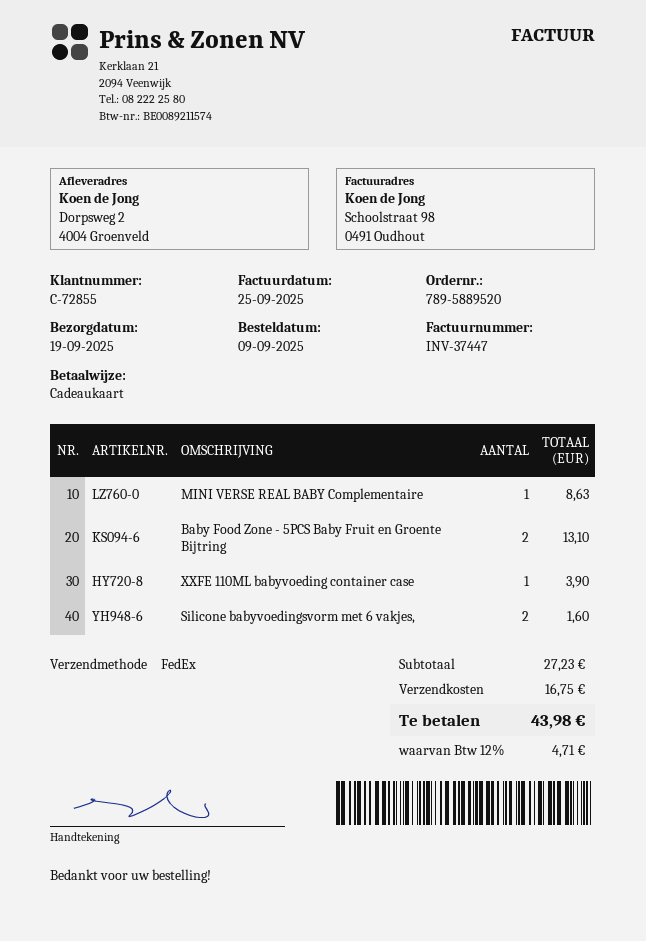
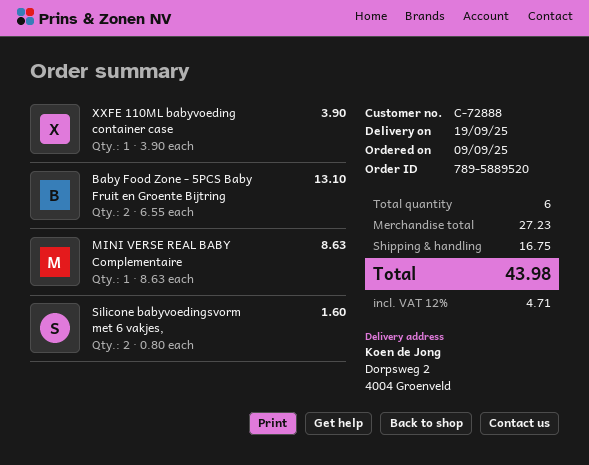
customer number: C-72855 -> C-72888

